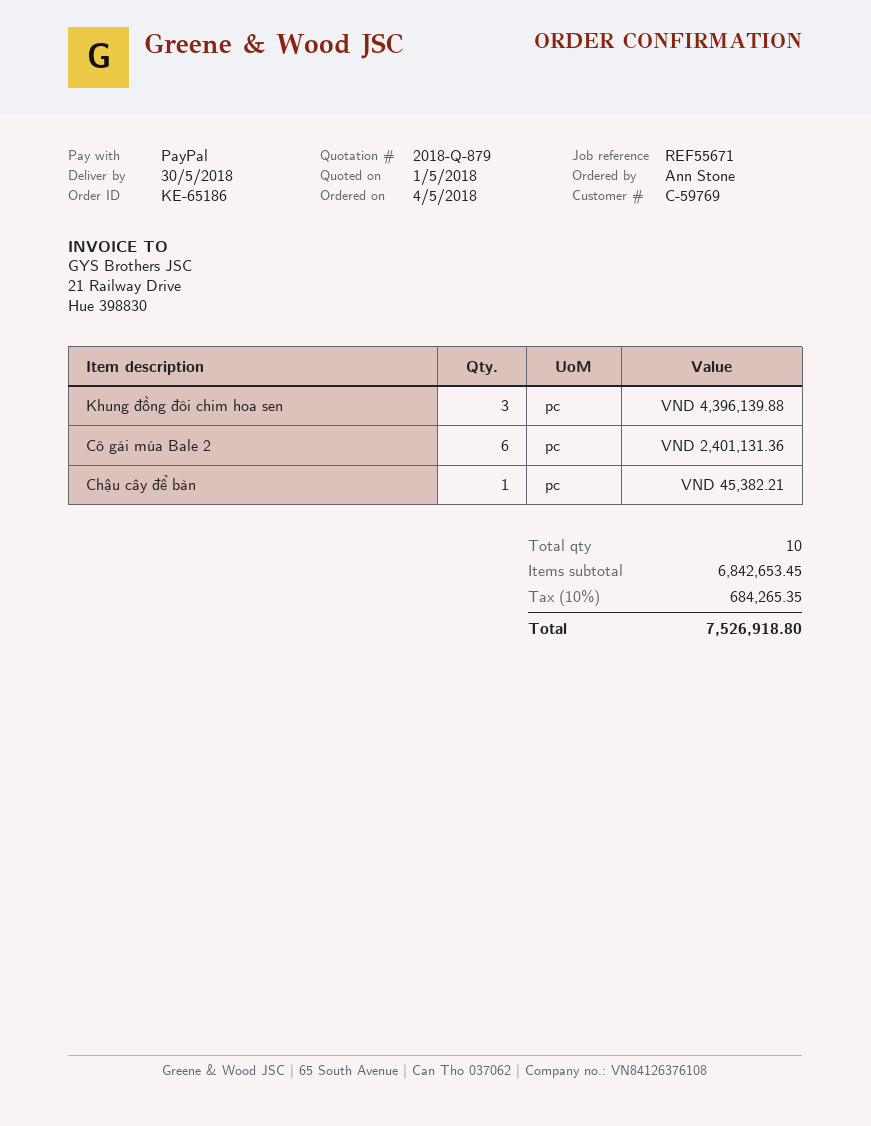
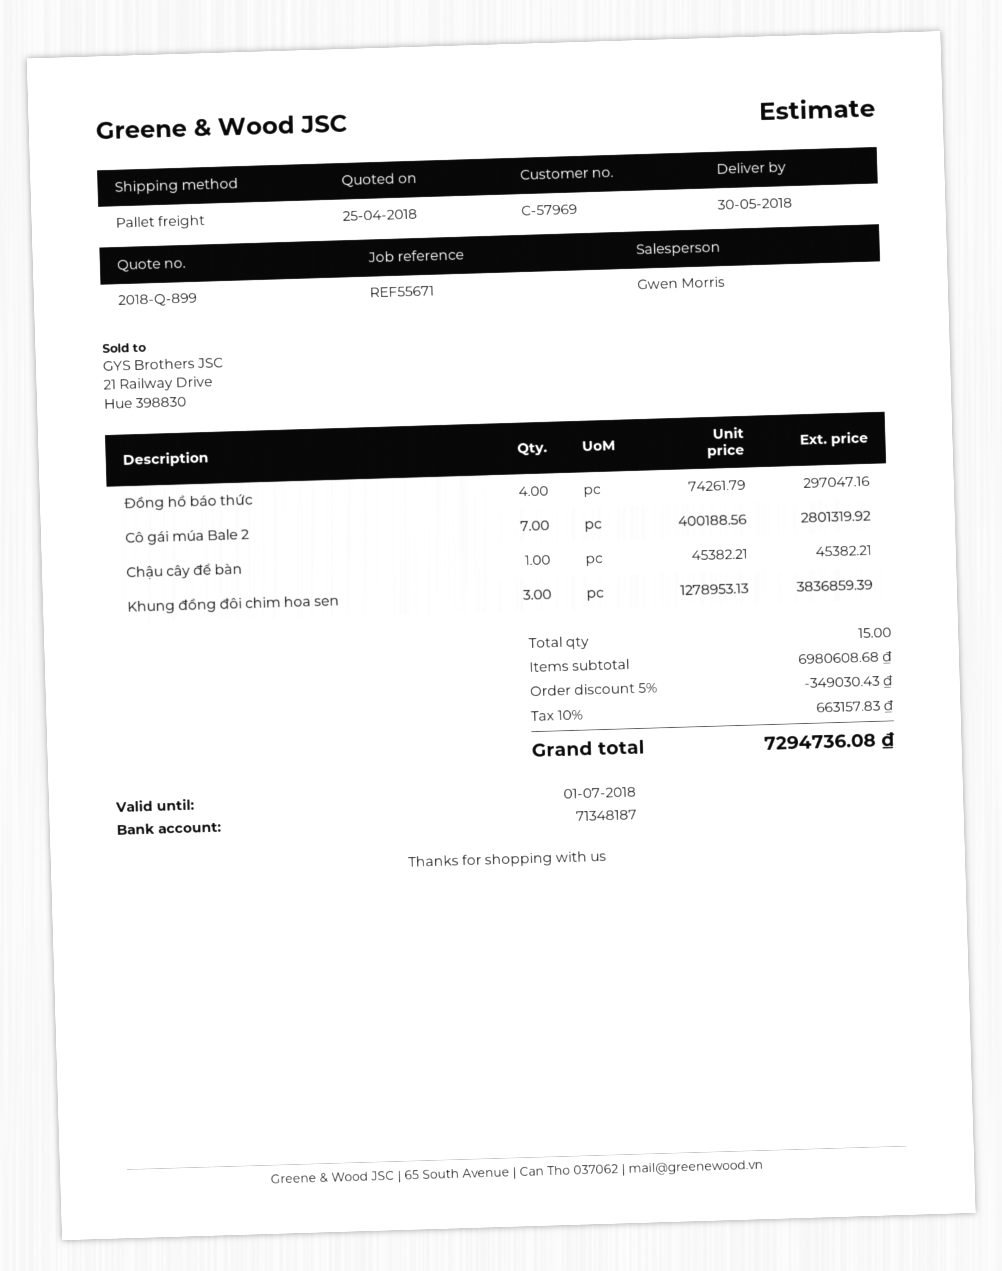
quote number: 2018-Q-879 -> 2018-Q-899
quote date: 2018-05-01 -> 2018-04-25
customer number: C-59769 -> C-57969
Khung đồng đôi chim hoa sen: 3 for 4396139.88 -> 3 for 3836859.39
Cô gái múa Bale 2: 6 for 2401131.36 -> 7 for 2801319.92
Đồng hồ báo thức: none -> 4 for 297047.16
total quantity: 10 -> 15
subtotal: 6842653.45 -> 6980608.68
discount: none -> 5% = 349030.43
tax: 10% = 684265.35 -> 10% = 663157.83
total: 7526918.80 -> 7294736.08

